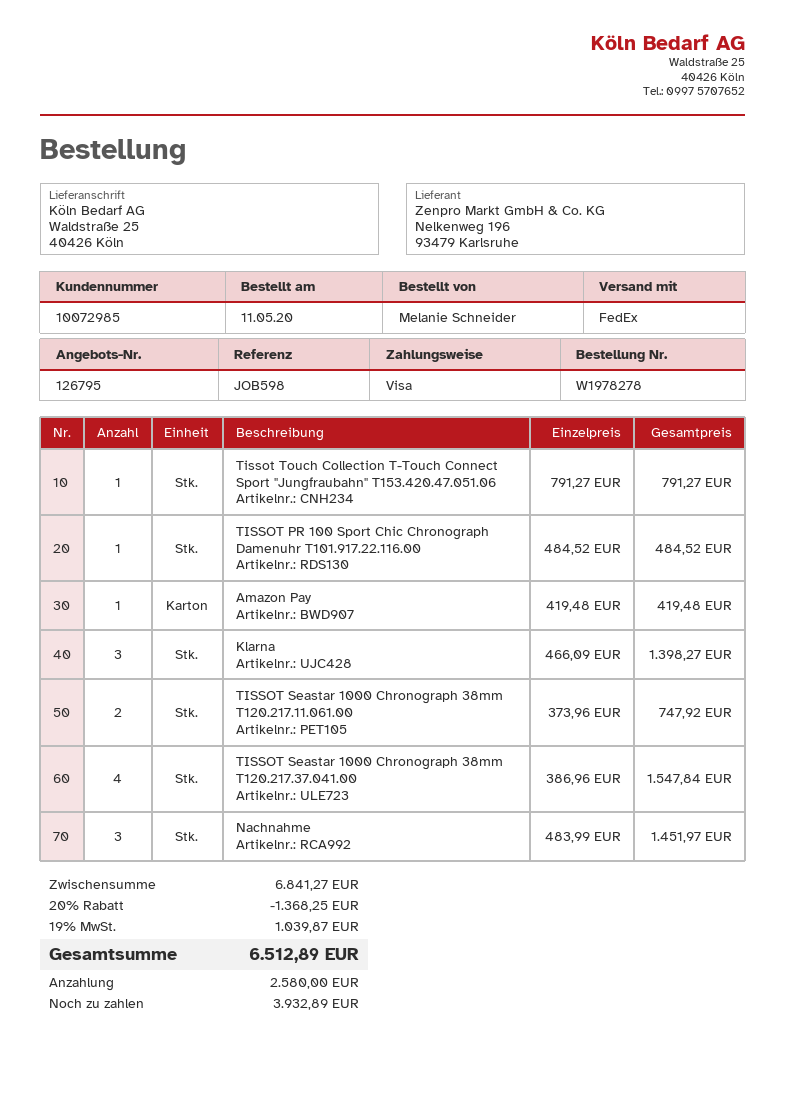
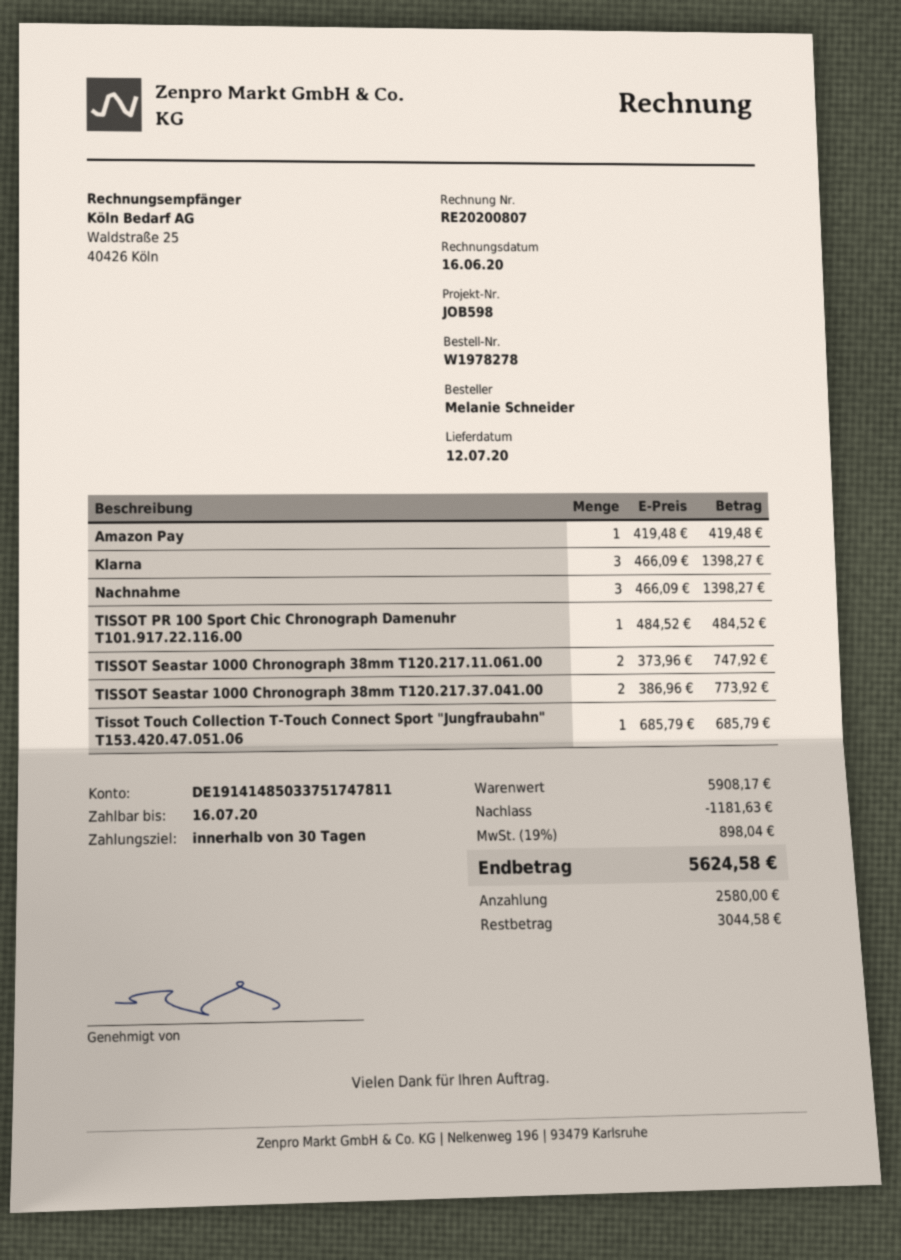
Tissot Touch Collection T-Touch Connect Sport "Jungfraubahn" T153.420.47.051.06: 1 x 791.27 = 791.27 -> 1 x 685.79 = 685.79
TISSOT Seastar 1000 Chronograph 38mm T120.217.37.041.00: 4 x 386.96 = 1547.84 -> 2 x 386.96 = 773.92
Nachnahme: 3 x 483.99 = 1451.97 -> 3 x 466.09 = 1398.27
subtotal: 6841.27 -> 5908.17
discount: 1368.25 -> 1181.63
tax: 19% = 1039.87 -> 19% = 898.04
total: 6512.89 -> 5624.58
balance: 3932.89 -> 3044.58

